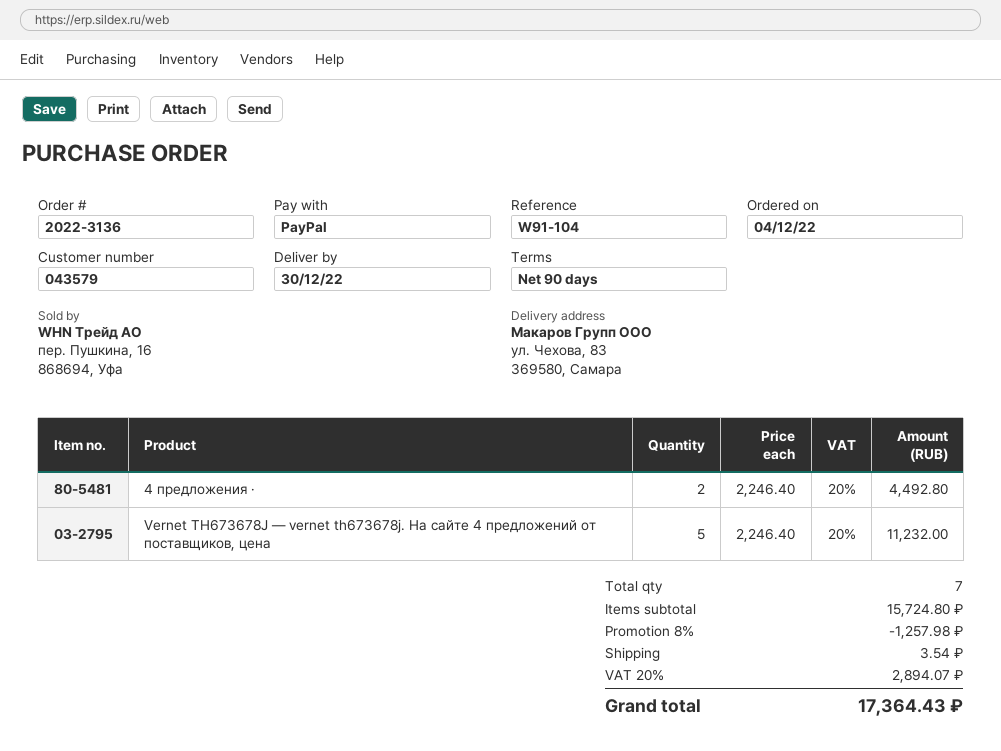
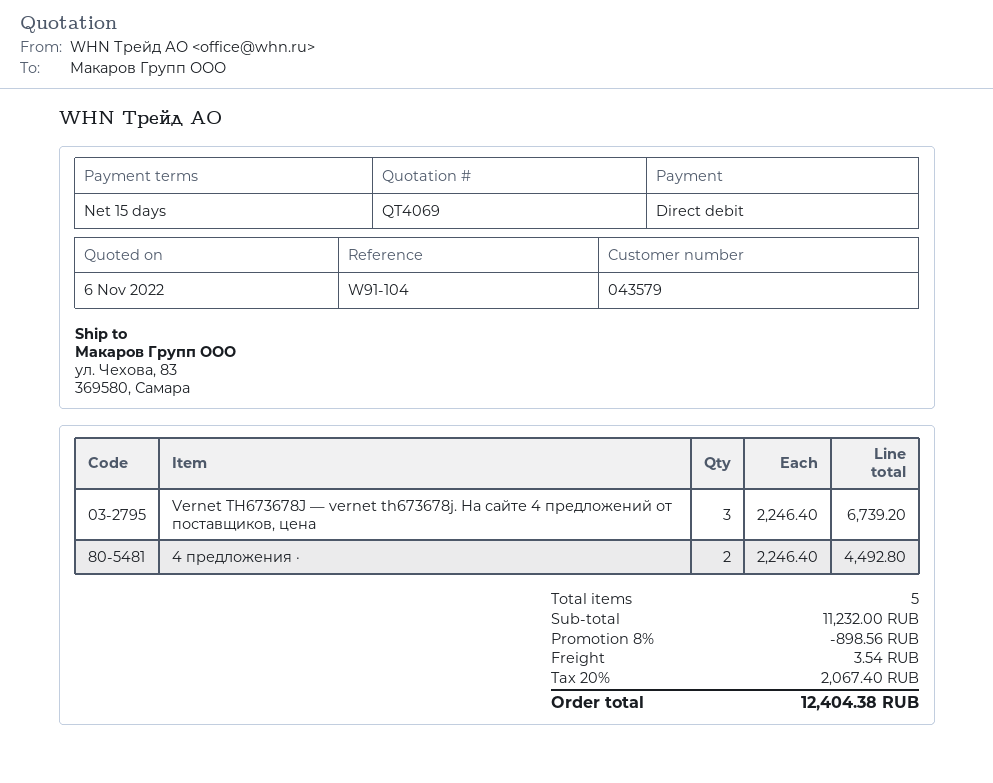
payment terms: 90 days -> 15 days
payment method: PayPal -> direct debit
Vernet TH673678J — vernet th673678j. На сайте 4 предложений от поставщиков, цена: 5 x 2246.40 = 11232.00 -> 3 x 2246.40 = 6739.20
total quantity: 7 -> 5
subtotal: 15724.80 -> 11232.00
discount: 8% = 1257.98 -> 8% = 898.56
tax: 20% = 2894.07 -> 20% = 2067.40
total: 17364.43 -> 12404.38

